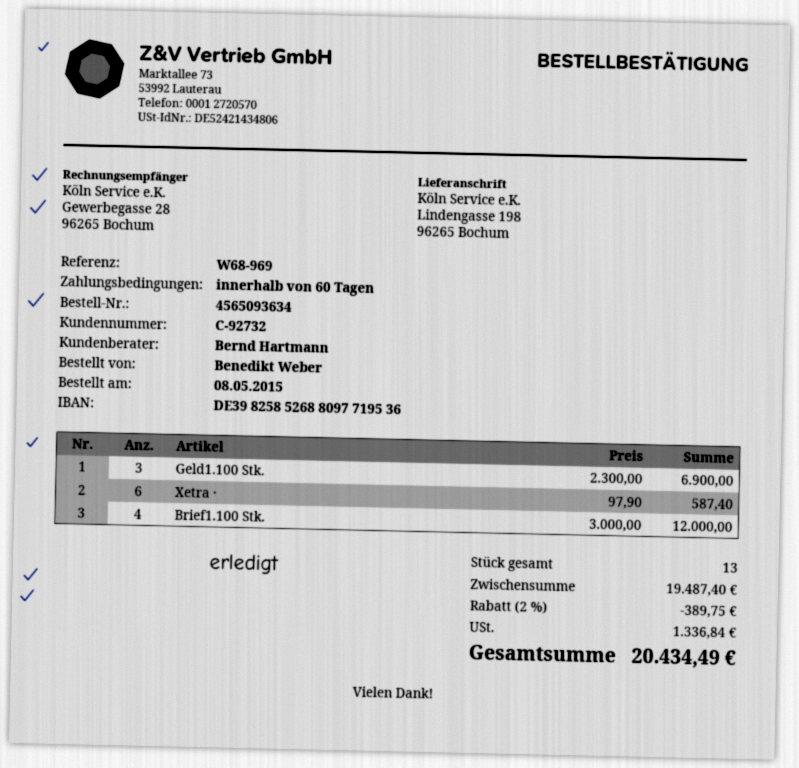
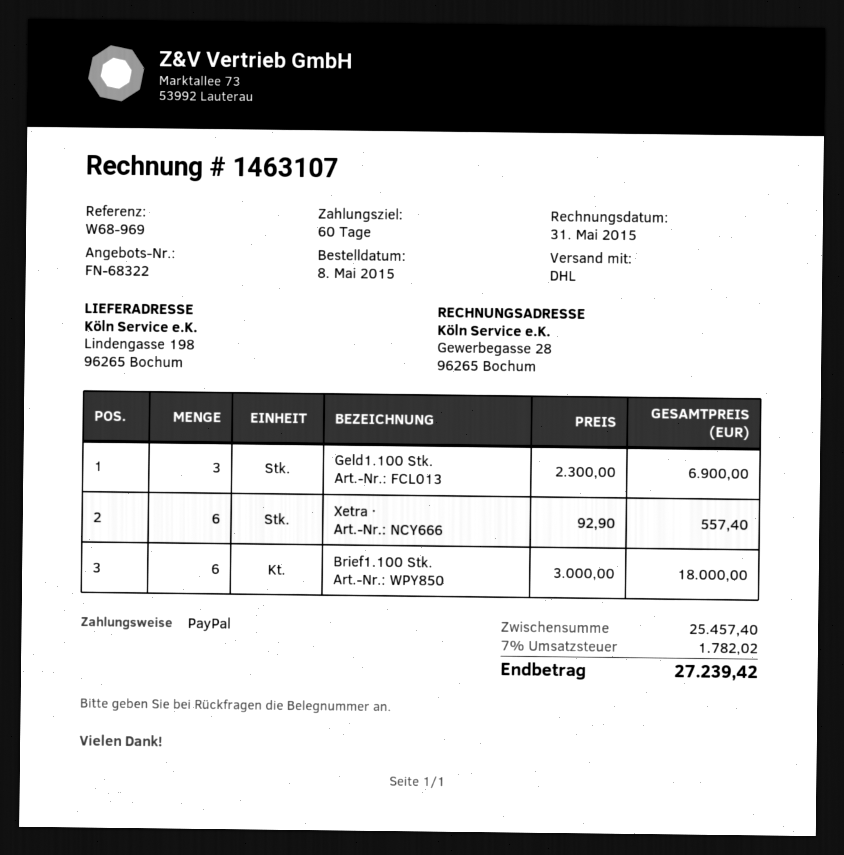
Xetra ·: 6 x 97.90 = 587.40 -> 6 x 92.90 = 557.40
Brief1.100 Stk.: 4 x 3000.00 = 12000.00 -> 6 x 3000.00 = 18000.00
subtotal: 19487.40 -> 25457.40
discount: 2% = 389.75 -> none
tax: 1336.84 -> 1782.02
total: 20434.49 -> 27239.42

